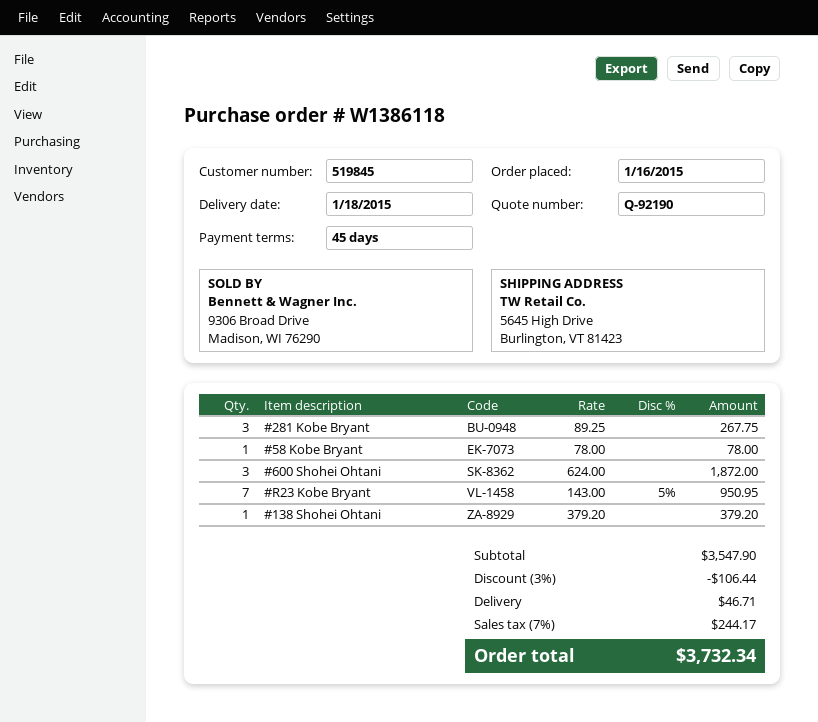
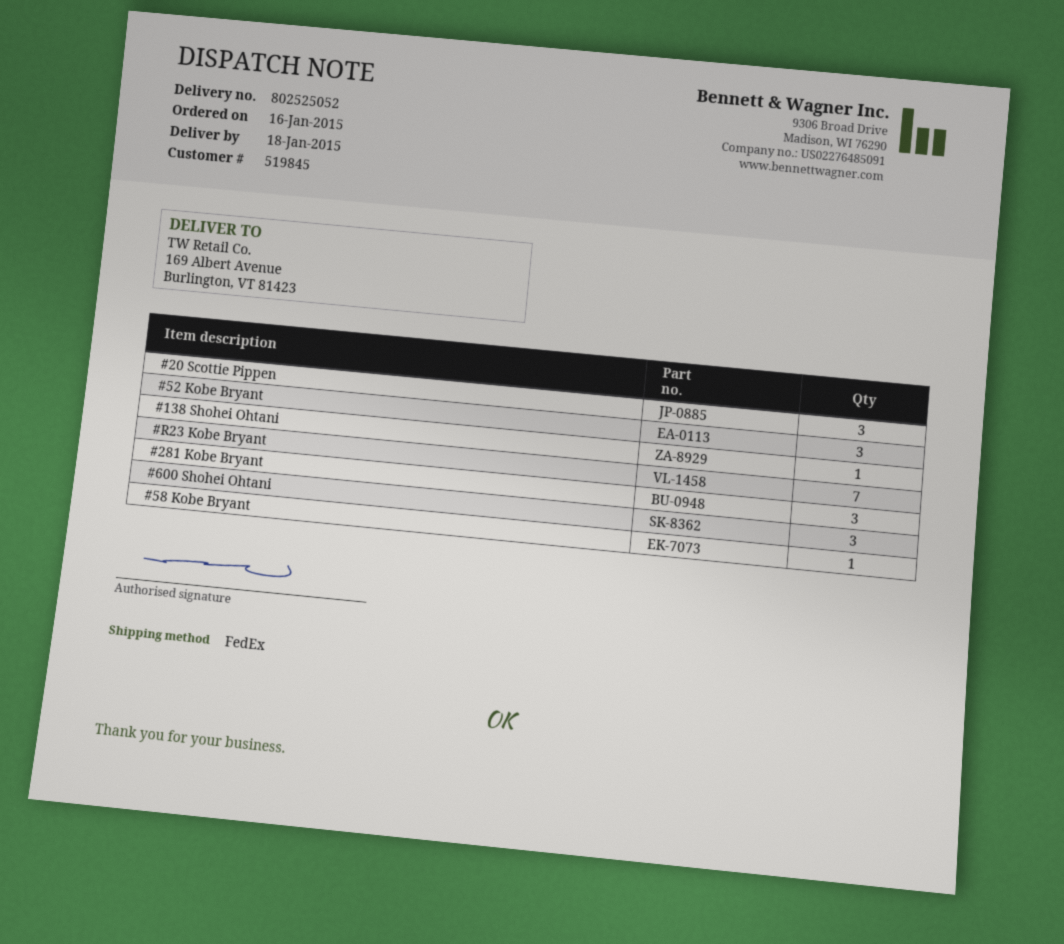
ship to: 5645 High Drive, Burlington, VT 81423 -> 169 Albert Avenue, Burlington, VT 81423
#20 Scottie Pippen: none -> 3
#52 Kobe Bryant: none -> 3

